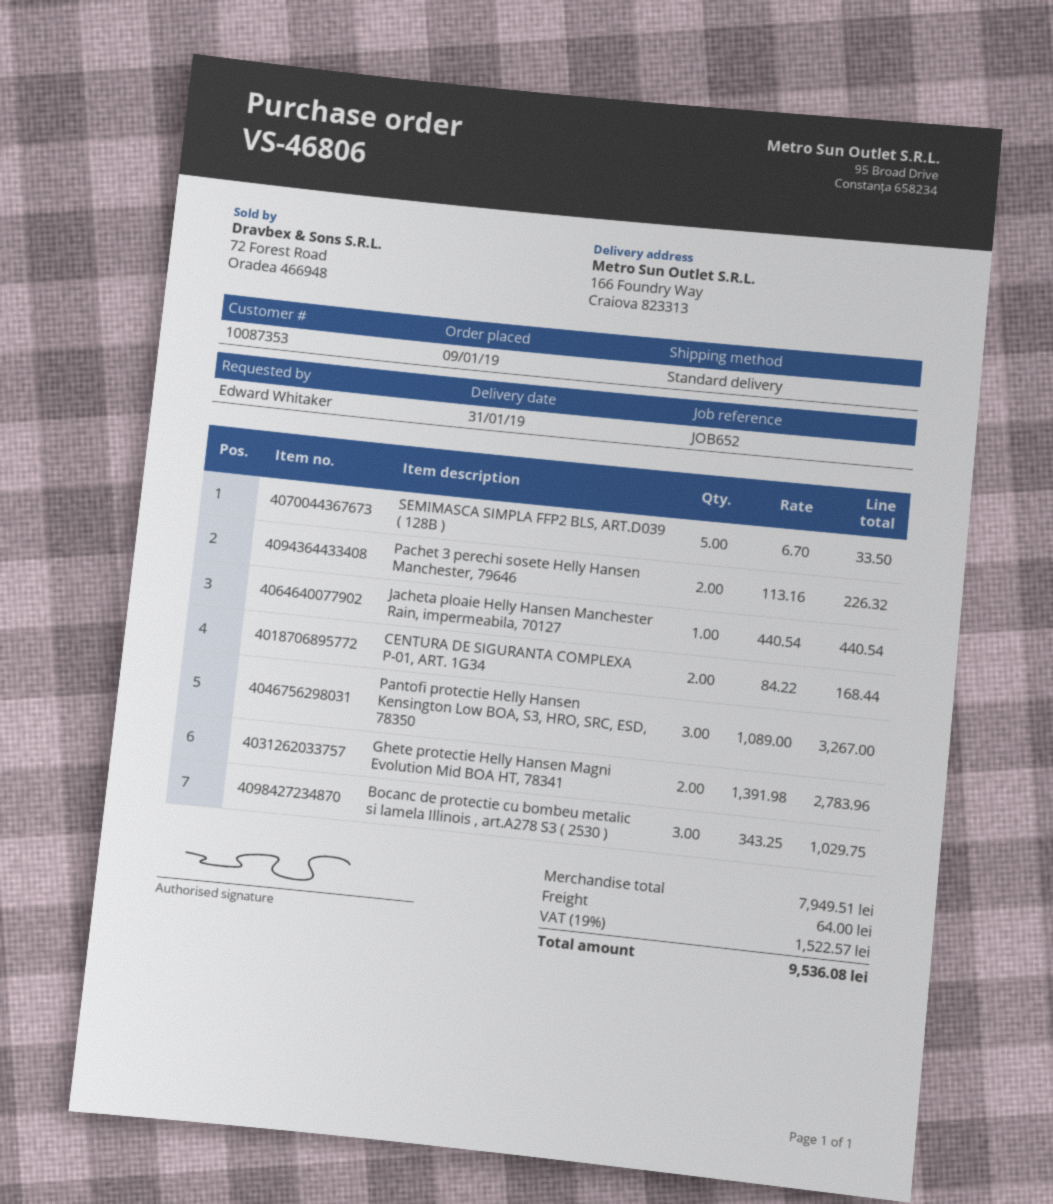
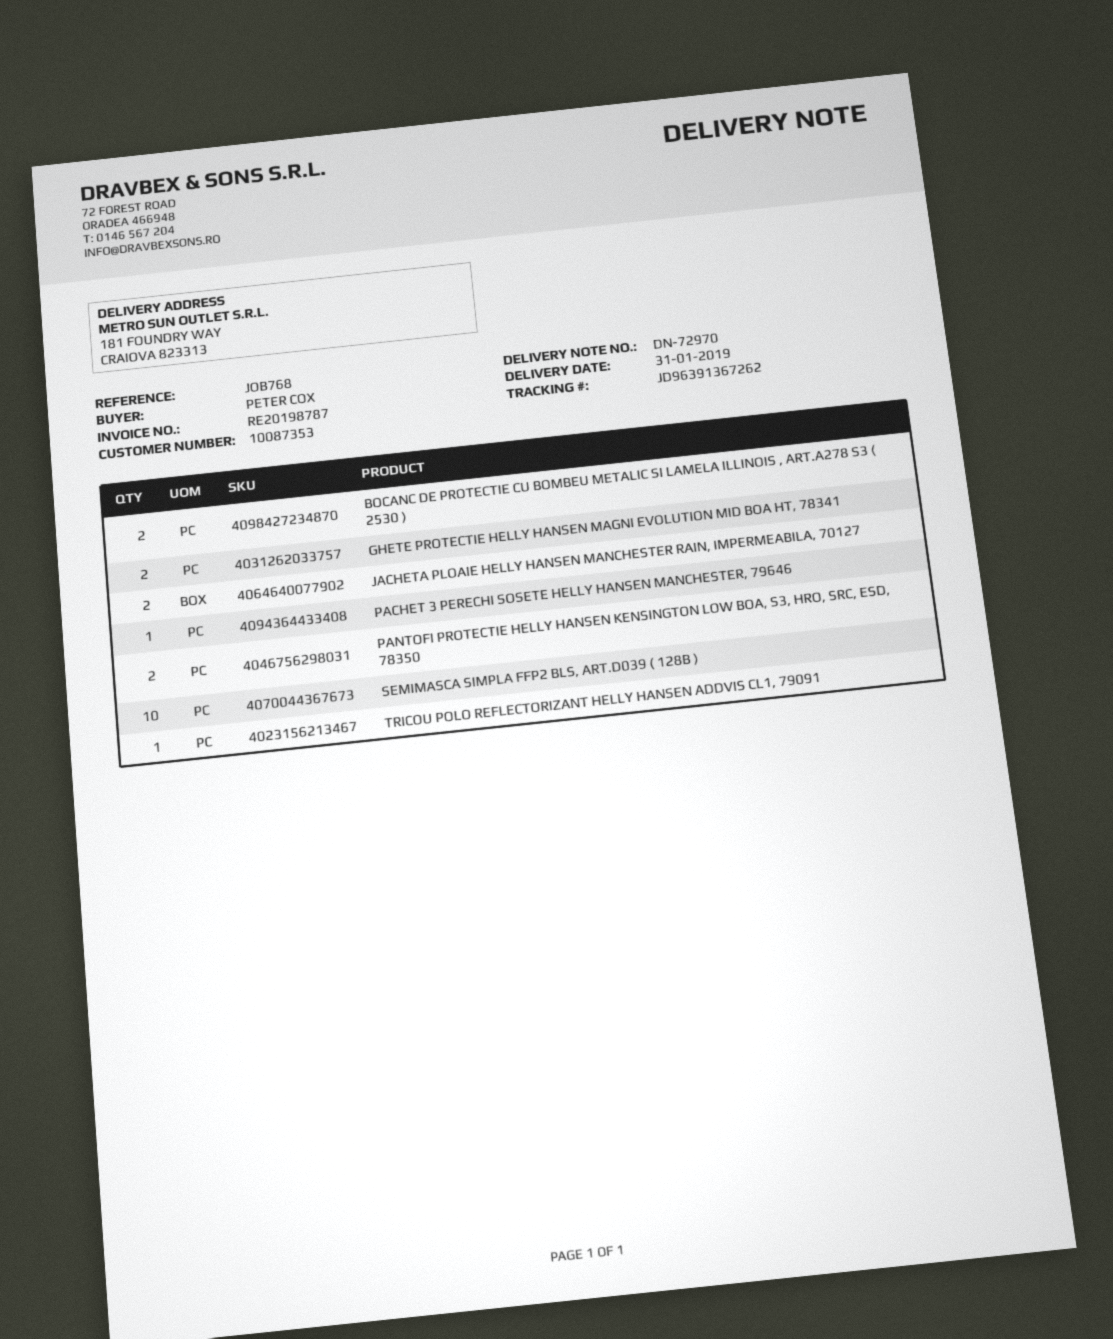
reference: JOB652 -> JOB768
ordered by: Edward Whitaker -> PETER COX
ship to: 166 Foundry Way, Craiova 823313 -> 181 FOUNDRY WAY, CRAIOVA 823313
SEMIMASCA SIMPLA FFP2 BLS, ART.D039 ( 128B ): 5 -> 10
Pachet 3 perechi sosete Helly Hansen Manchester, 79646: 2 -> 1
Jacheta ploaie Helly Hansen Manchester Rain, impermeabila, 70127: 1 -> 2
CENTURA DE SIGURANTA COMPLEXA P-01, ART. 1G34: 2 -> none
Pantofi protectie Helly Hansen Kensington Low BOA, S3, HRO, SRC, ESD, 78350: 3 -> 2
Bocanc de protectie cu bombeu metalic si lamela Illinois , art.A278 S3 ( 2530 ): 3 -> 2
TRICOU POLO REFLECTORIZANT HELLY HANSEN ADDVIS CL1, 79091: none -> 1

